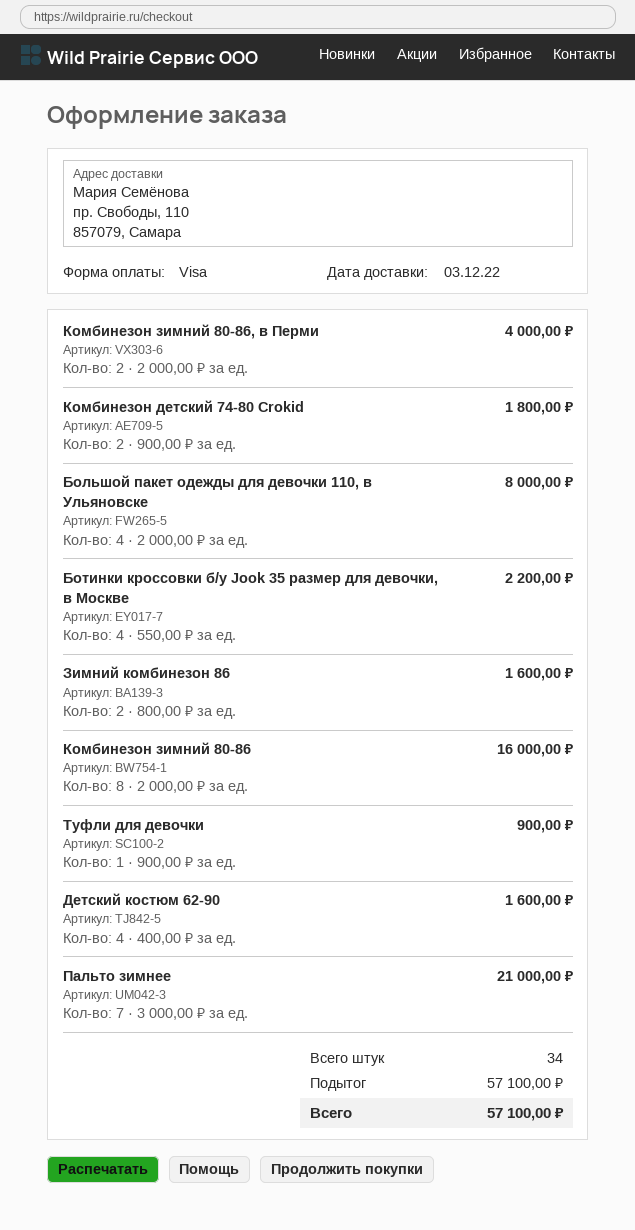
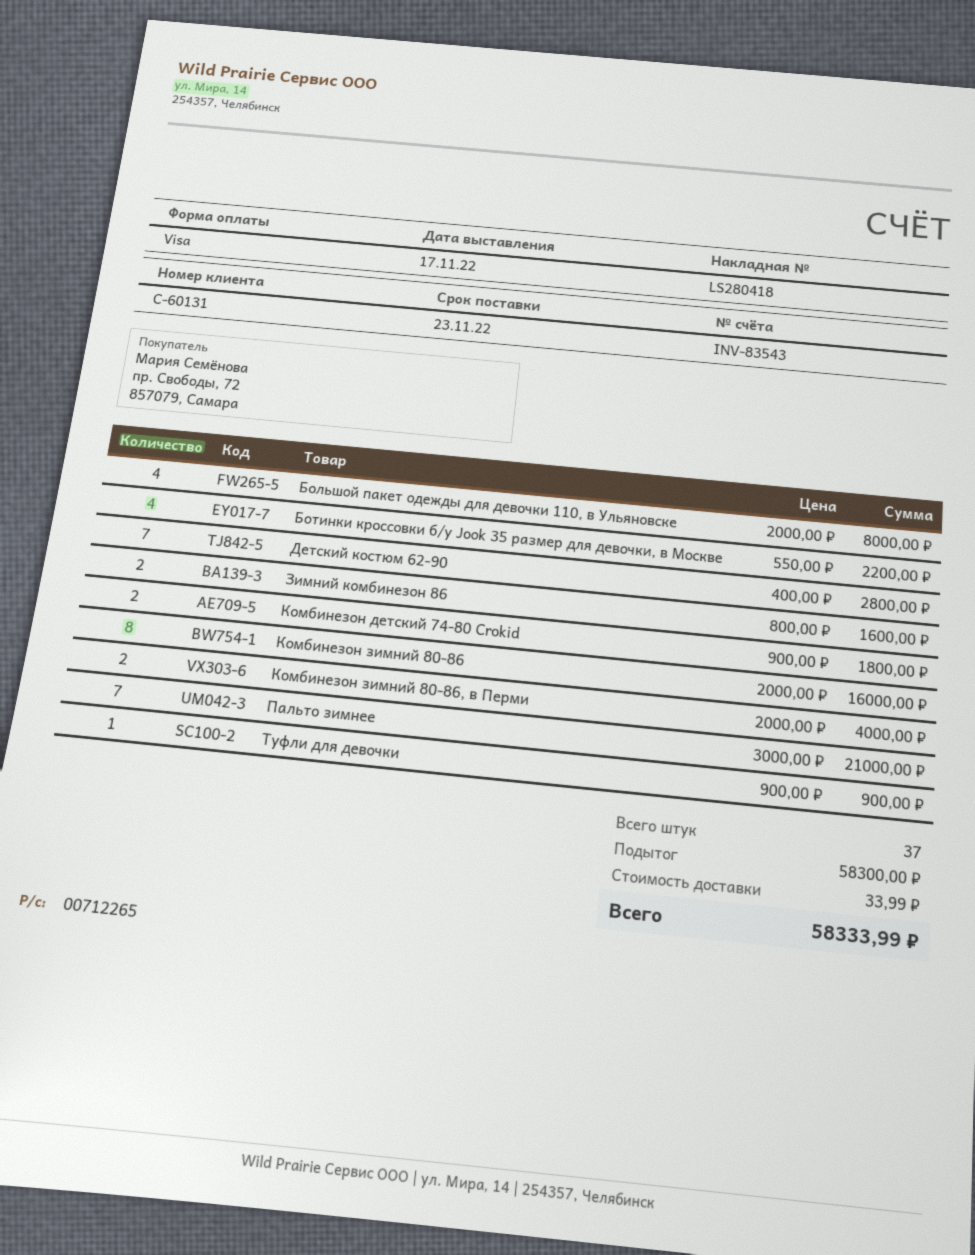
delivery date: 2022-12-03 -> 2022-11-23
Детский костюм 62-90: 4 x 400.00 = 1600.00 -> 7 x 400.00 = 2800.00
total quantity: 34 -> 37
subtotal: 57100.00 -> 58300.00
shipping: none -> 33.99
total: 57100.00 -> 58333.99

